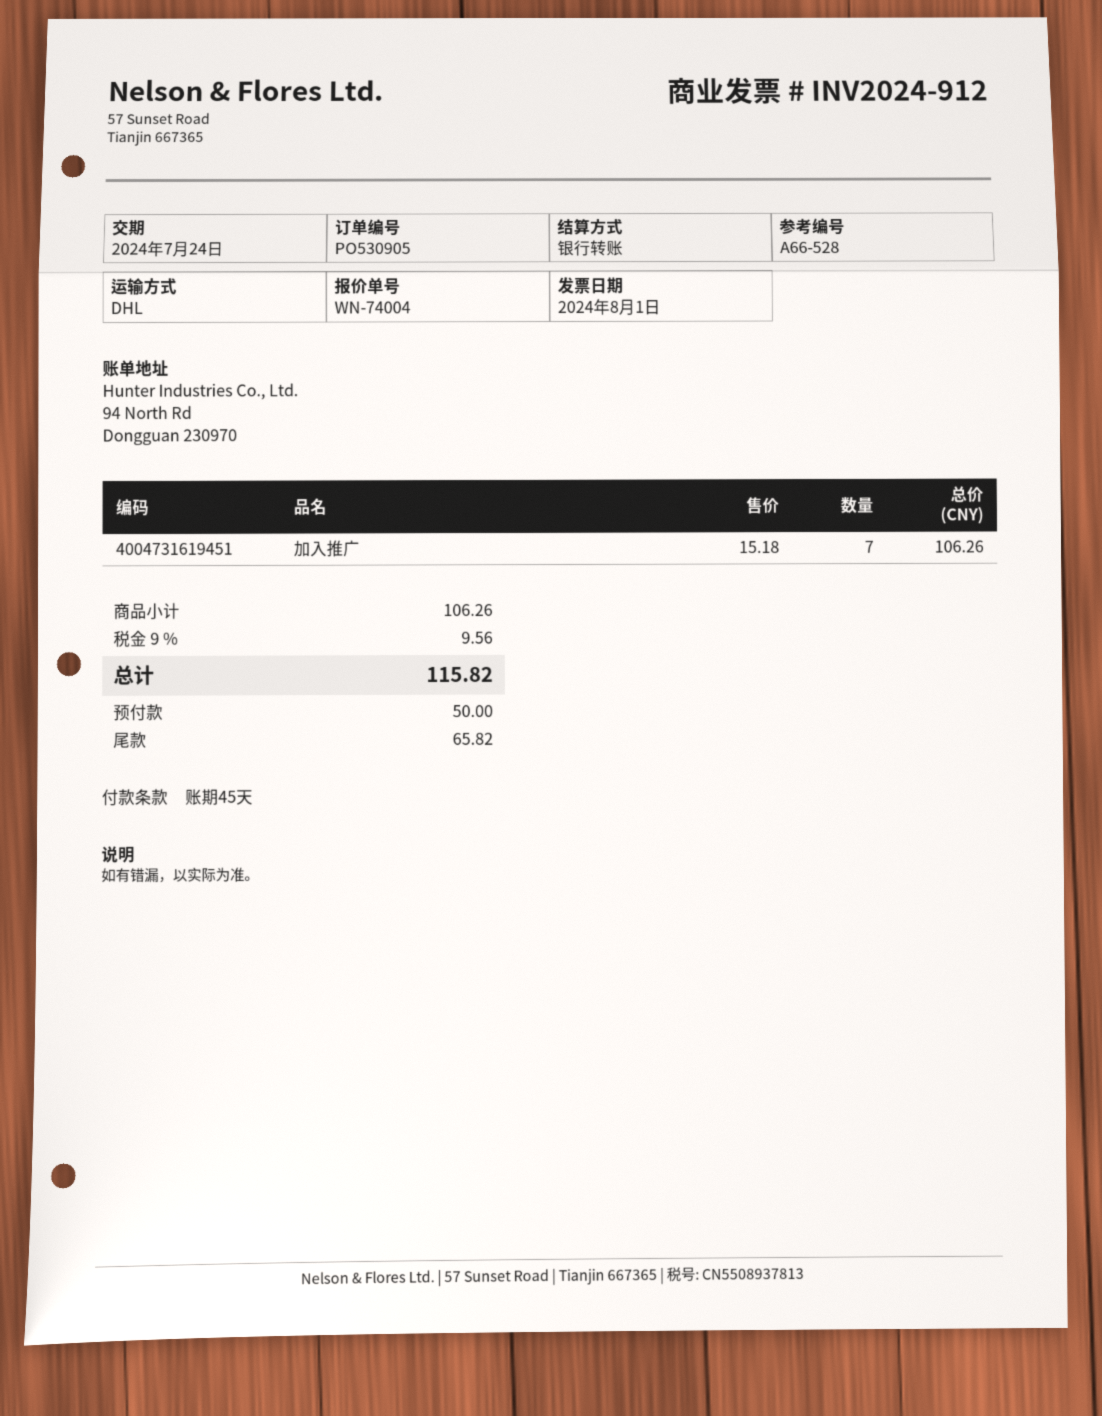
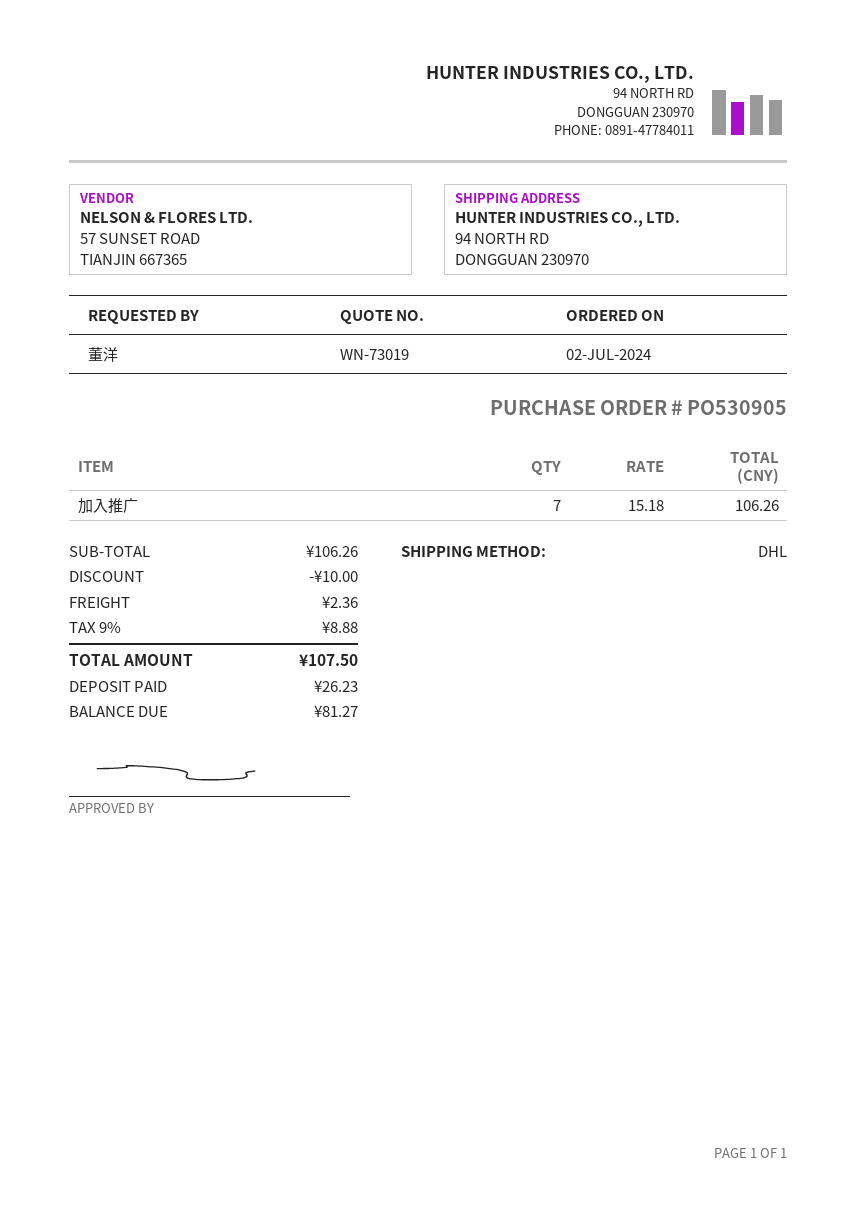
quote number: WN-74004 -> WN-73019
discount: none -> 10.00
shipping: none -> 2.36
tax: 9% = 9.56 -> 9% = 8.88
total: 115.82 -> 107.50
deposit: 50.00 -> 26.23
balance: 65.82 -> 81.27

